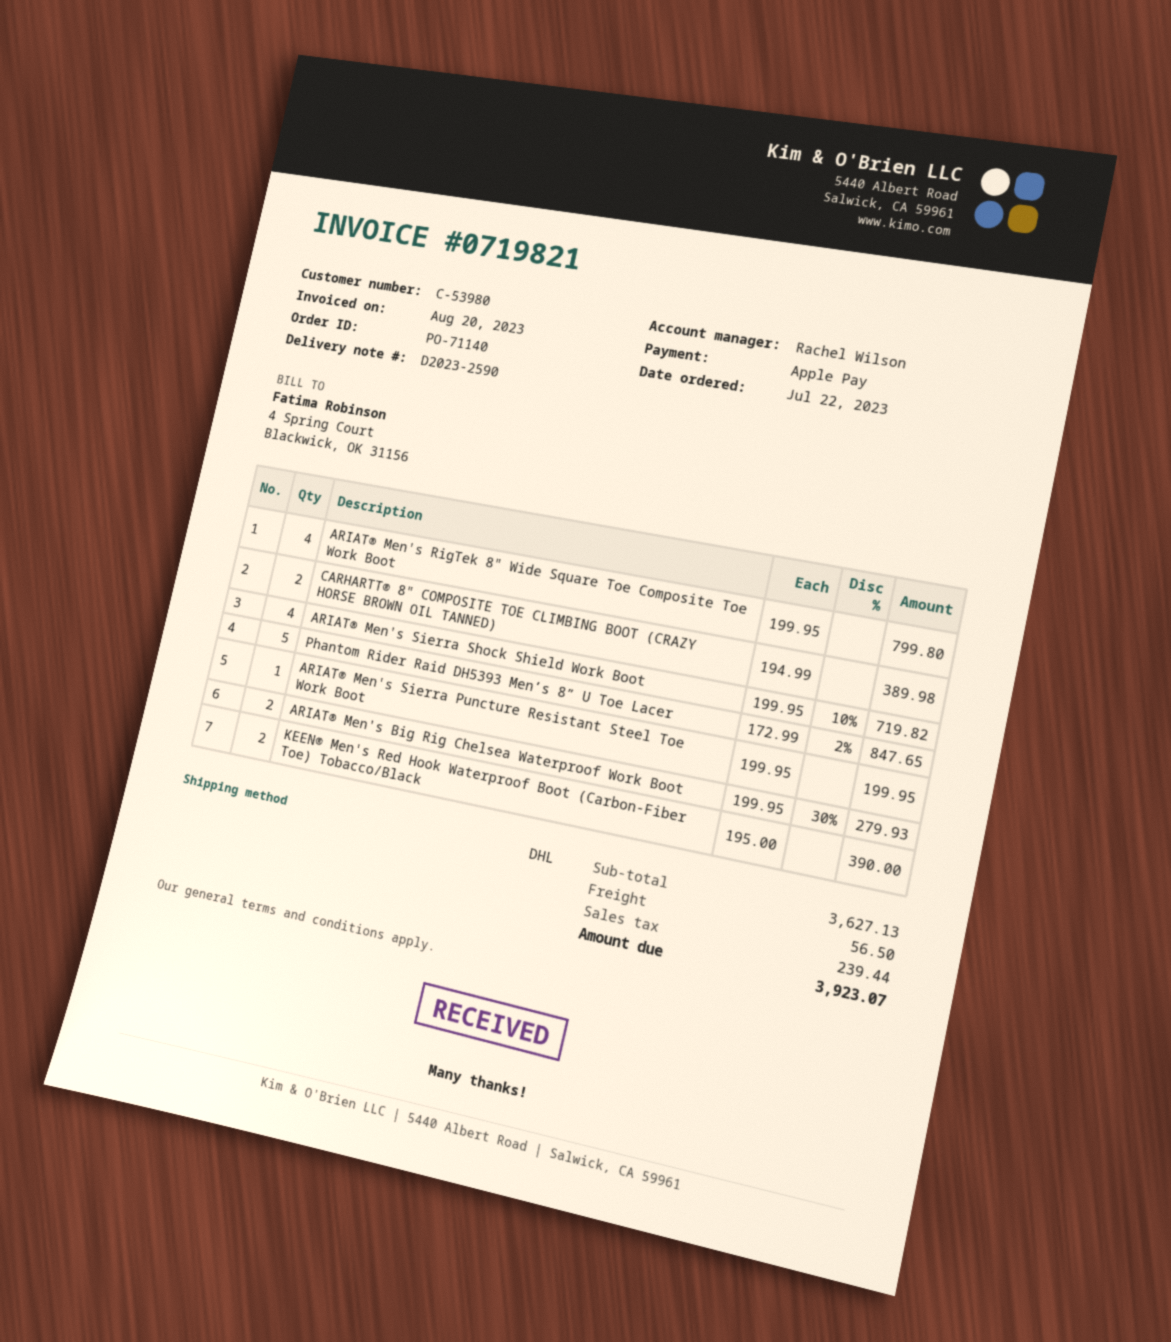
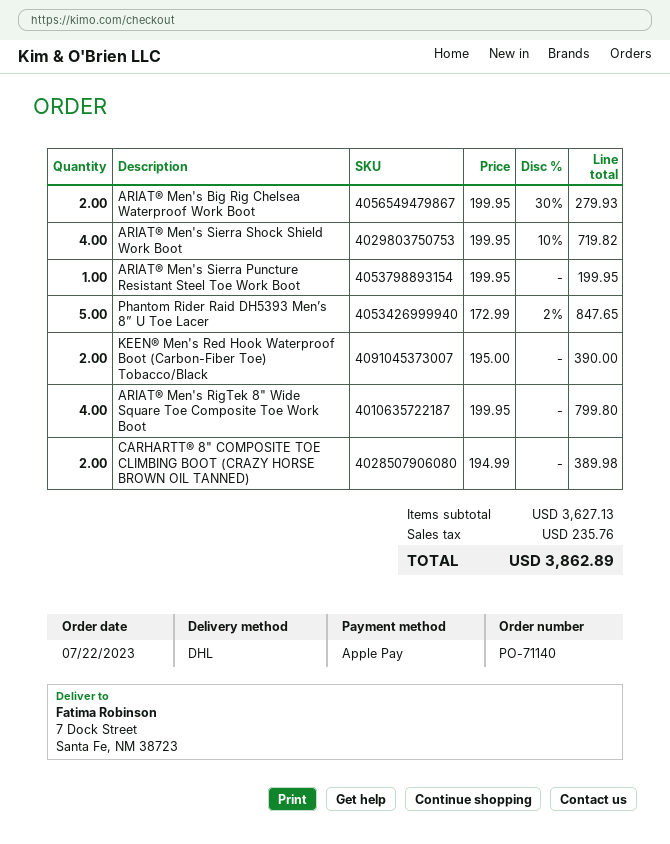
shipping: 56.50 -> none
tax: 239.44 -> 235.76
total: 3923.07 -> 3862.89

